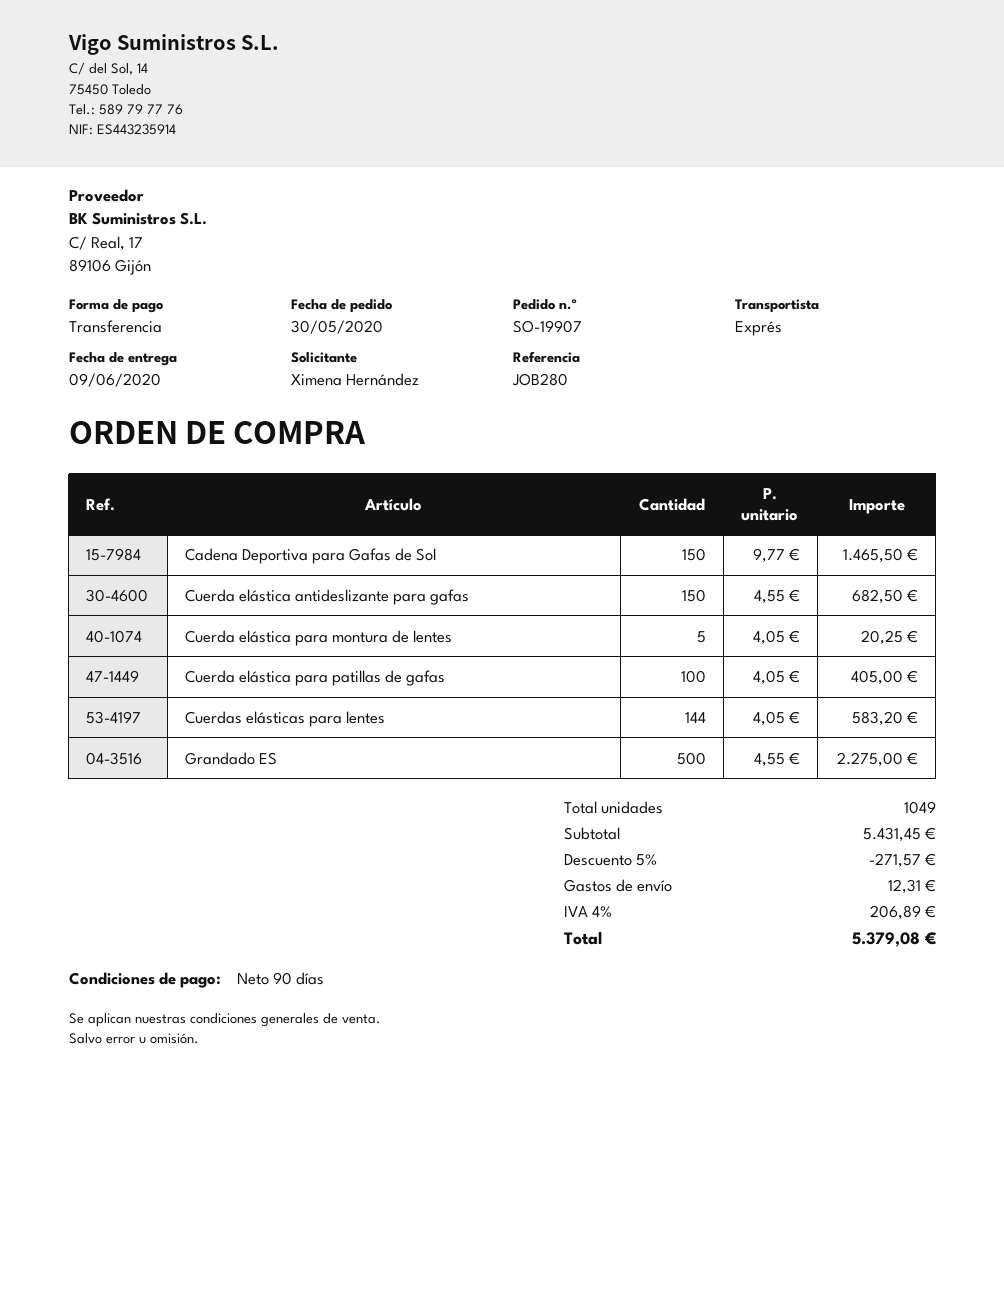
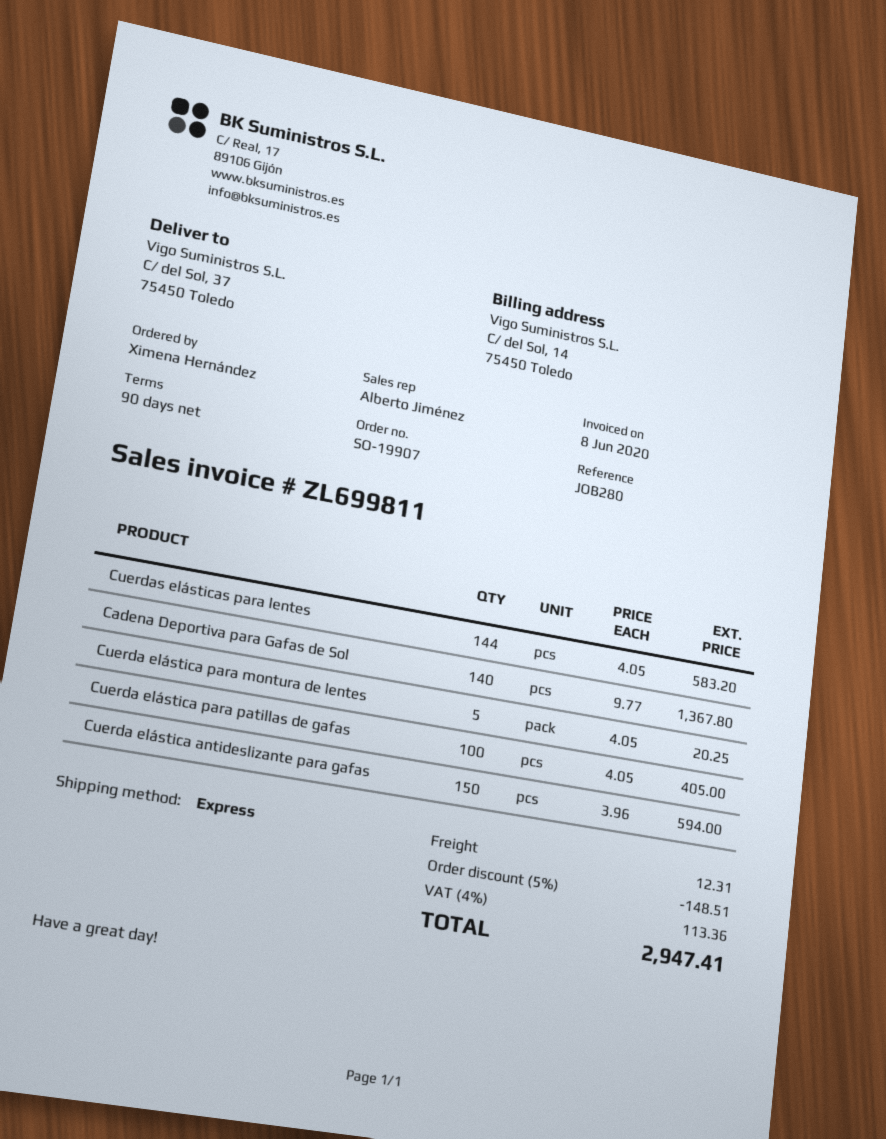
Cadena Deportiva para Gafas de Sol: 150 x 9.77 = 1465.50 -> 140 x 9.77 = 1367.80
Cuerda elástica antideslizante para gafas: 150 x 4.55 = 682.50 -> 150 x 3.96 = 594.00
Grandado ES: 500 x 4.55 = 2275.00 -> none
discount: 5% = 271.57 -> 5% = 148.51
tax: 4% = 206.89 -> 4% = 113.36
total: 5379.08 -> 2947.41

